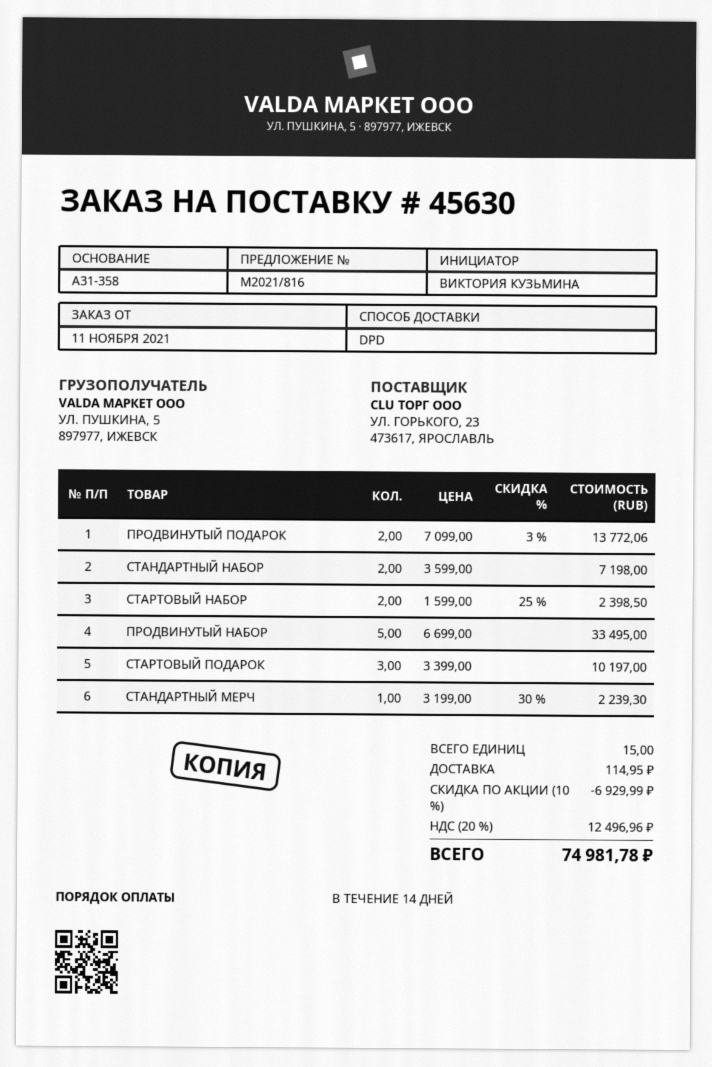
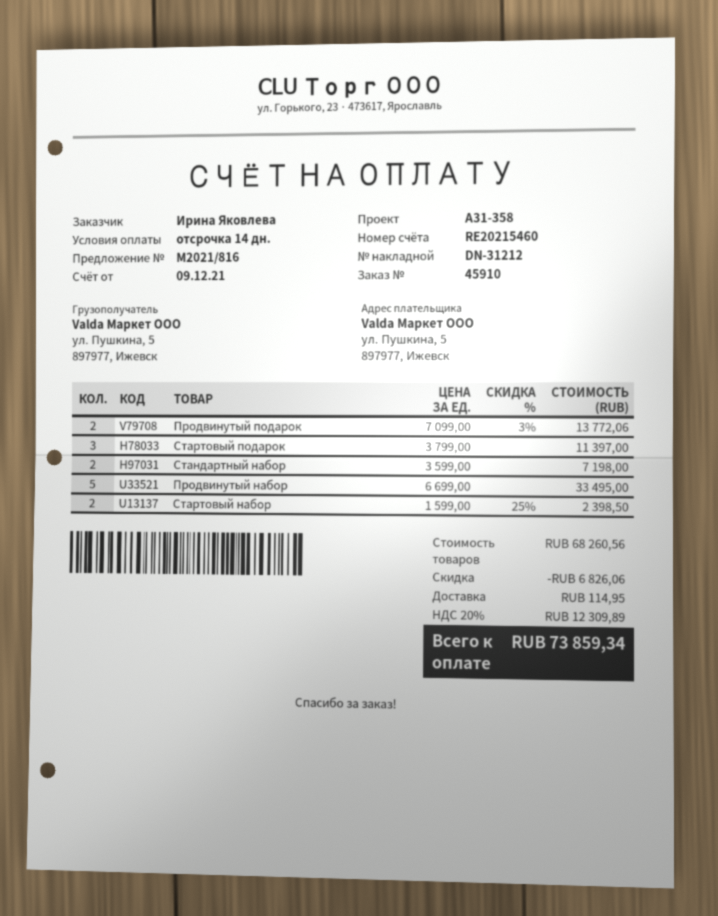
order number: 45630 -> 45910
ordered by: ВИКТОРИЯ КУЗЬМИНА -> Ирина Яковлева
СТАРТОВЫЙ ПОДАРОК: 3 x 3399.00 = 10197.00 -> 3 x 3799.00 = 11397.00
СТАНДАРТНЫЙ МЕРЧ: 1 x 3199.00 - 30% = 2239.30 -> none
discount: 6929.99 -> 6826.06
tax: 20% = 12496.96 -> 20% = 12309.89
total: 74981.78 -> 73859.34

